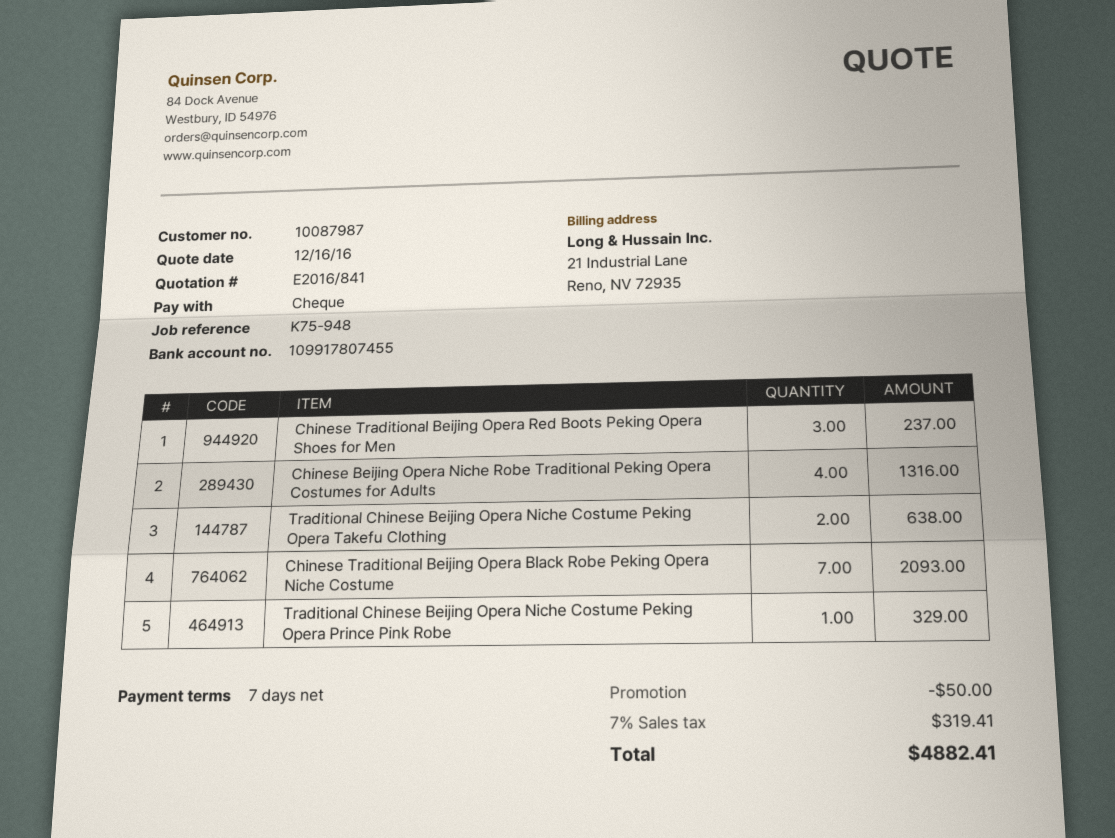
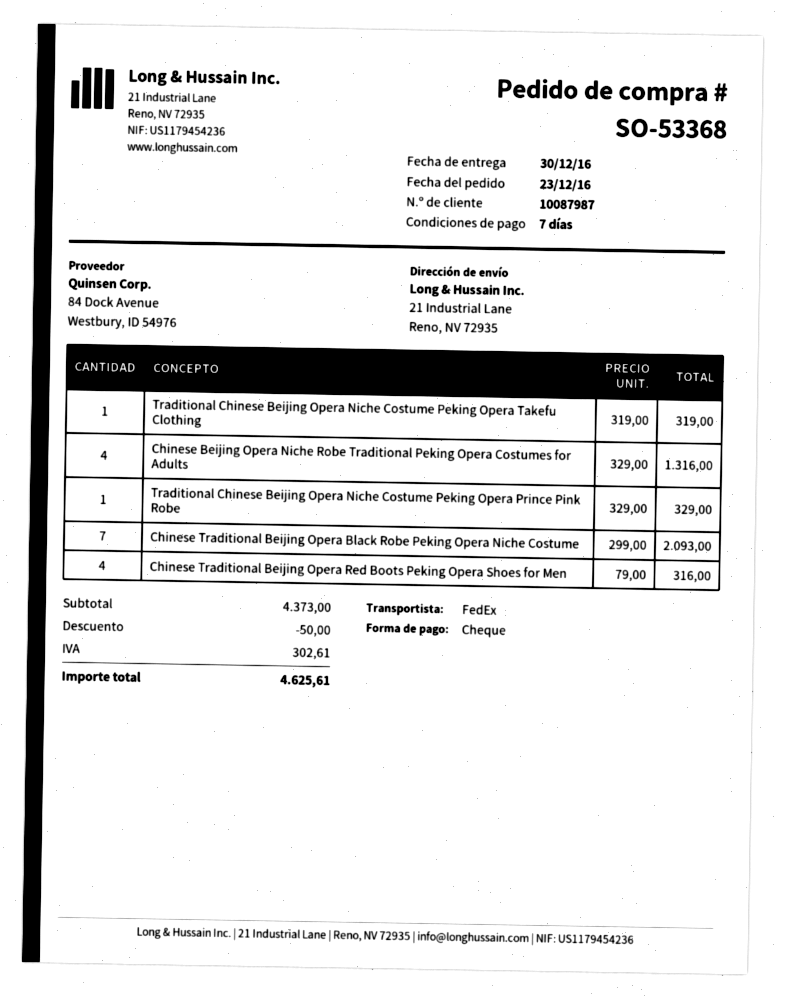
Chinese Traditional Beijing Opera Red Boots Peking Opera Shoes for Men: 3 for 237.00 -> 4 for 316.00
Traditional Chinese Beijing Opera Niche Costume Peking Opera Takefu Clothing: 2 for 638.00 -> 1 for 319.00
tax: 319.41 -> 302.61
total: 4882.41 -> 4625.61

